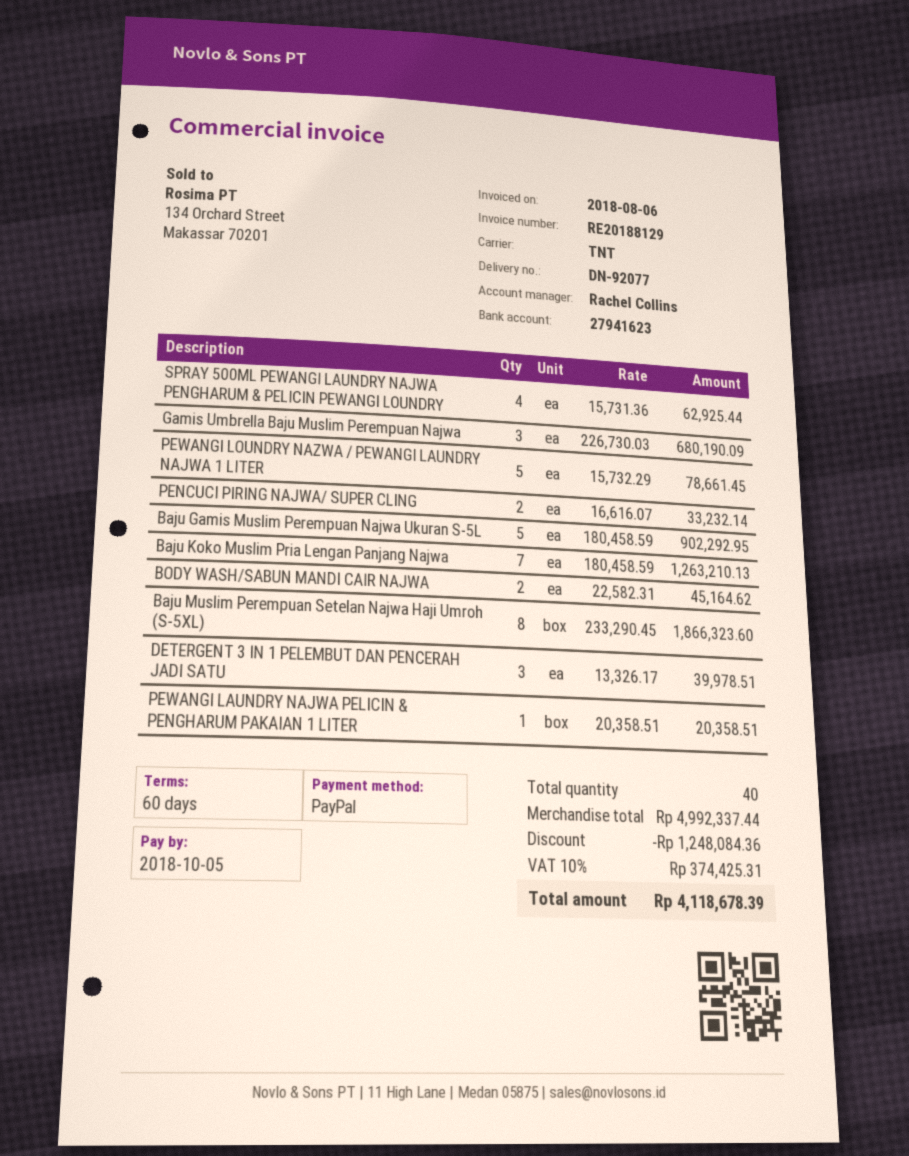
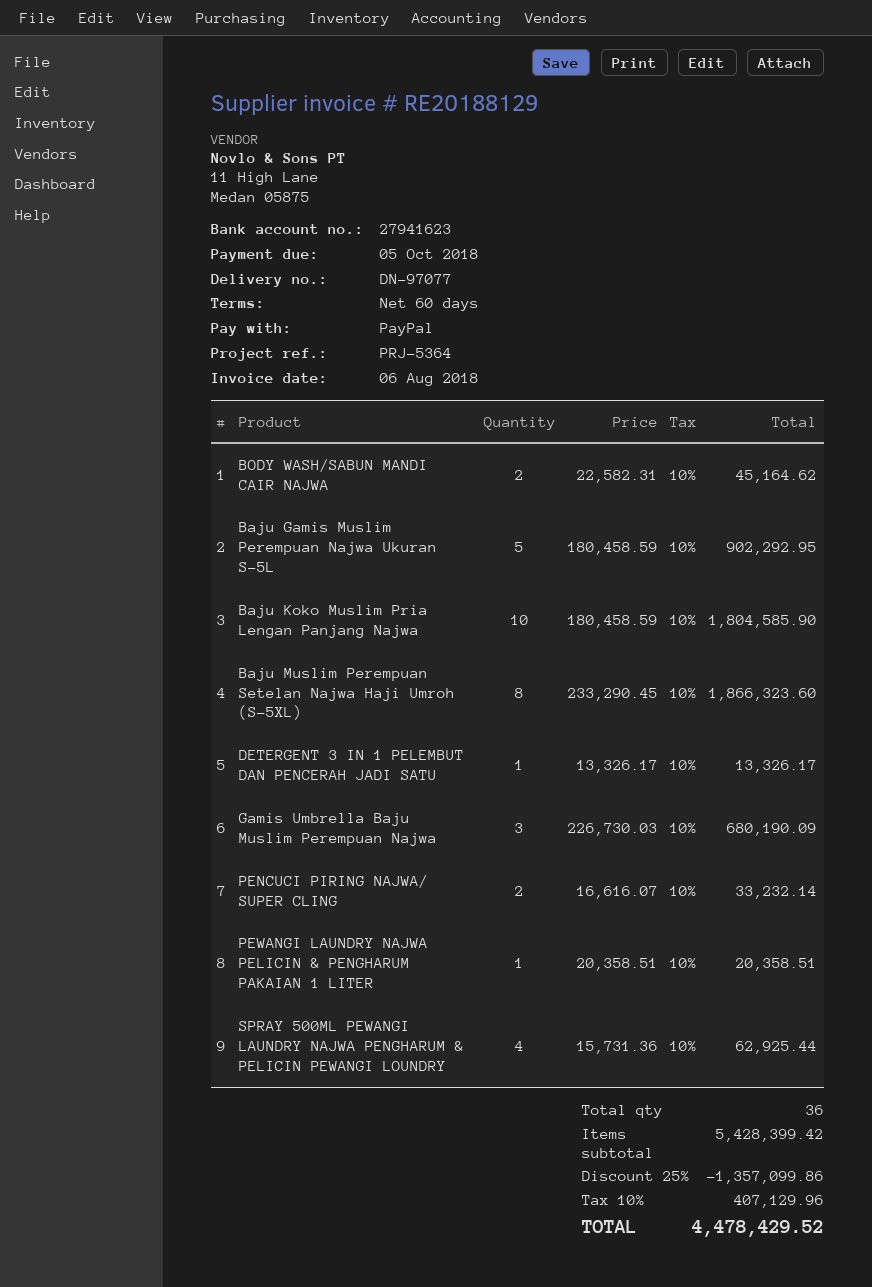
delivery note number: DN-92077 -> DN-97077
PEWANGI LOUNDRY NAZWA / PEWANGI LAUNDRY NAJWA 1 LITER: 5 x 15732.29 = 78661.45 -> none
Baju Koko Muslim Pria Lengan Panjang Najwa: 7 x 180458.59 = 1263210.13 -> 10 x 180458.59 = 1804585.90
DETERGENT 3 IN 1 PELEMBUT DAN PENCERAH JADI SATU: 3 x 13326.17 = 39978.51 -> 1 x 13326.17 = 13326.17
total quantity: 40 -> 36
subtotal: 4992337.44 -> 5428399.42
discount: 1248084.36 -> 1357099.86
tax: 10% = 374425.31 -> 10% = 407129.96
total: 4118678.39 -> 4478429.52

